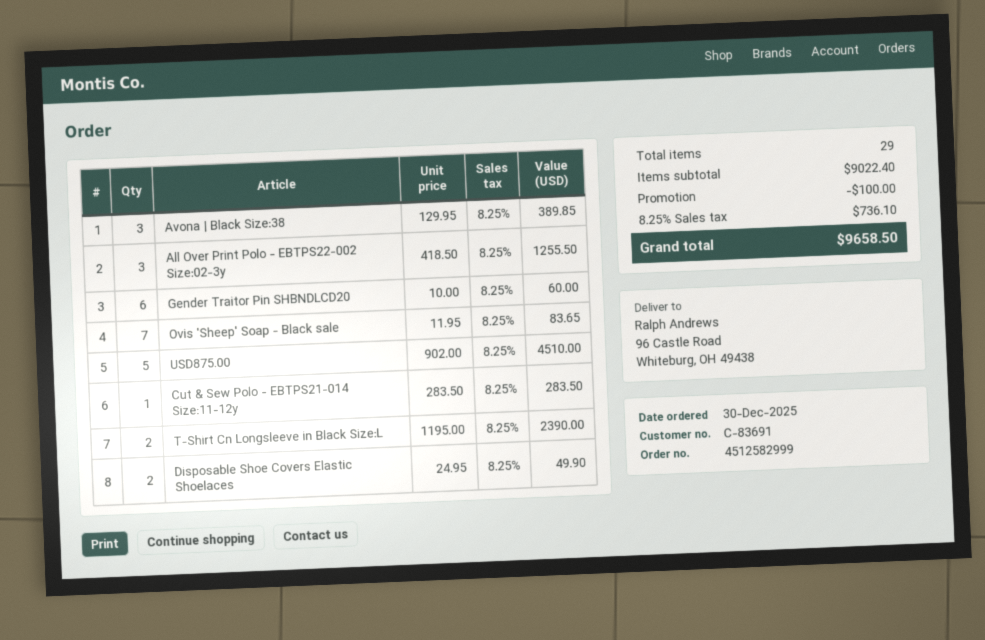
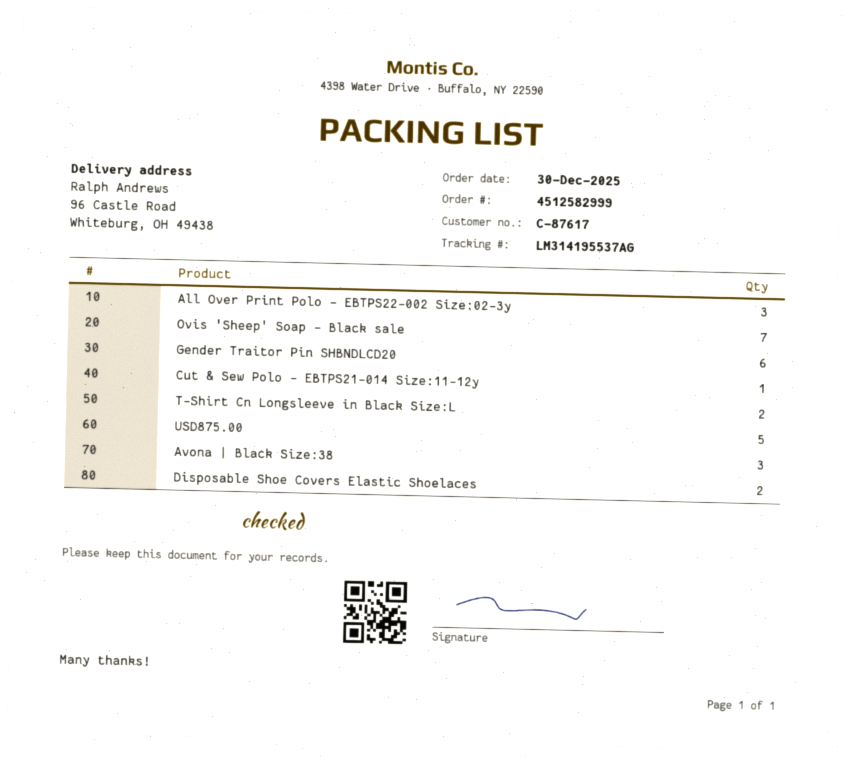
customer number: C-83691 -> C-87617

